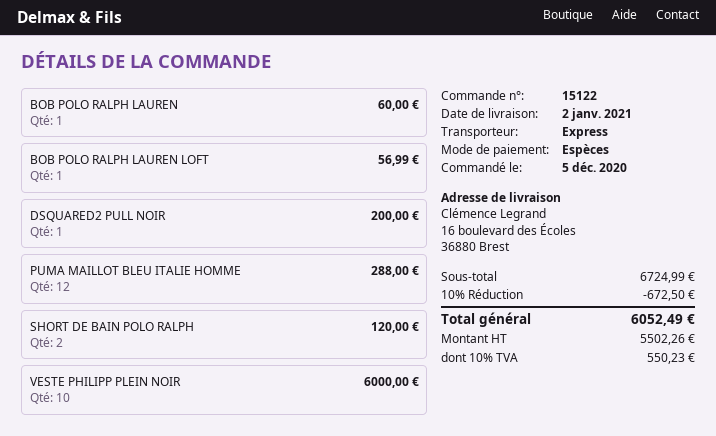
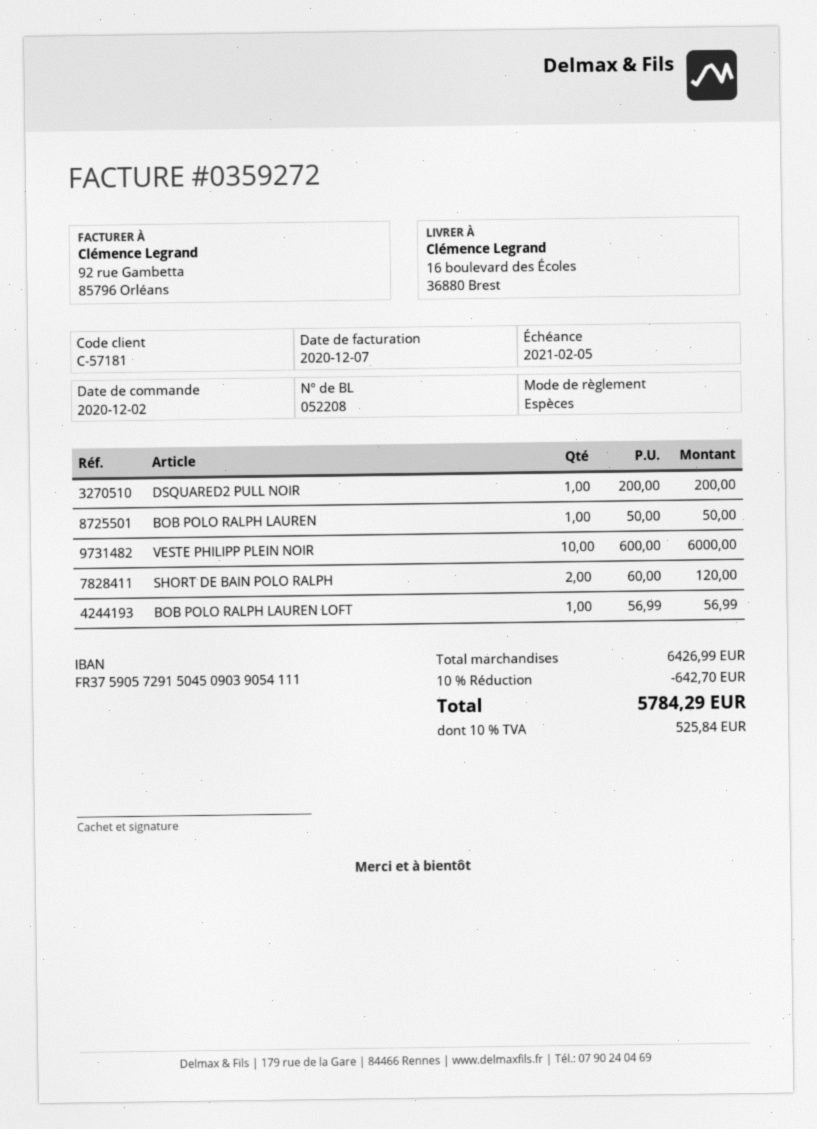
order date: 2020-12-05 -> 2020-12-02
BOB POLO RALPH LAUREN: 1 for 60.00 -> 1 for 50.00
PUMA MAILLOT BLEU ITALIE HOMME: 12 for 288.00 -> none
subtotal: 6724.99 -> 6426.99
discount: 10% = 672.50 -> 10% = 642.70
tax: 10% = 550.23 -> 10% = 525.84
total: 6052.49 -> 5784.29

